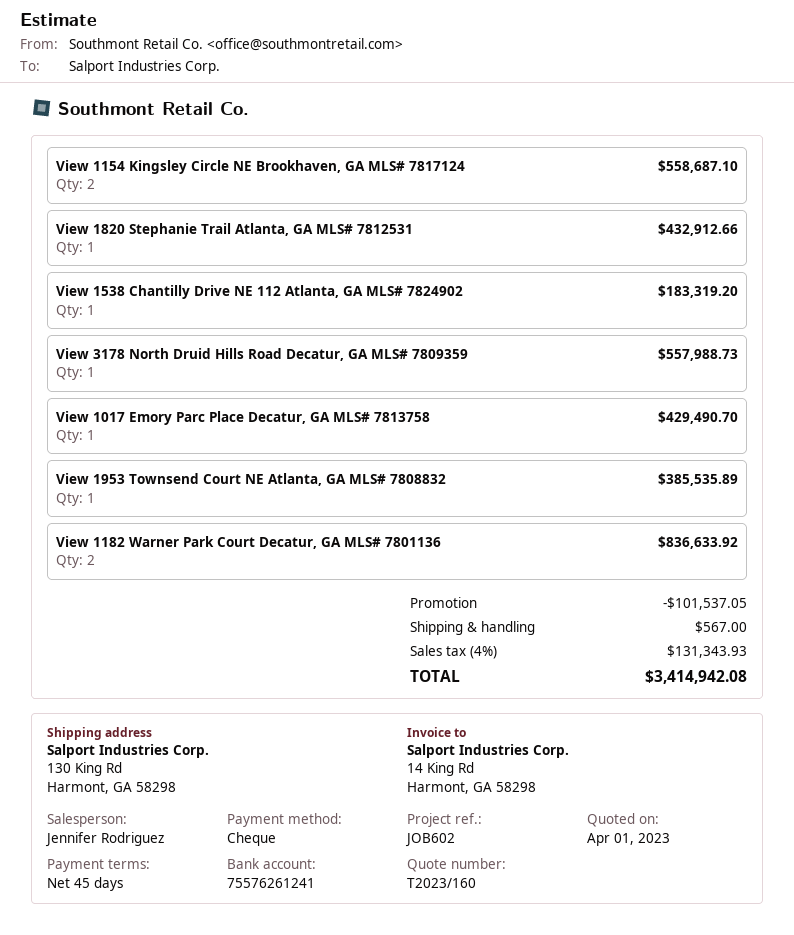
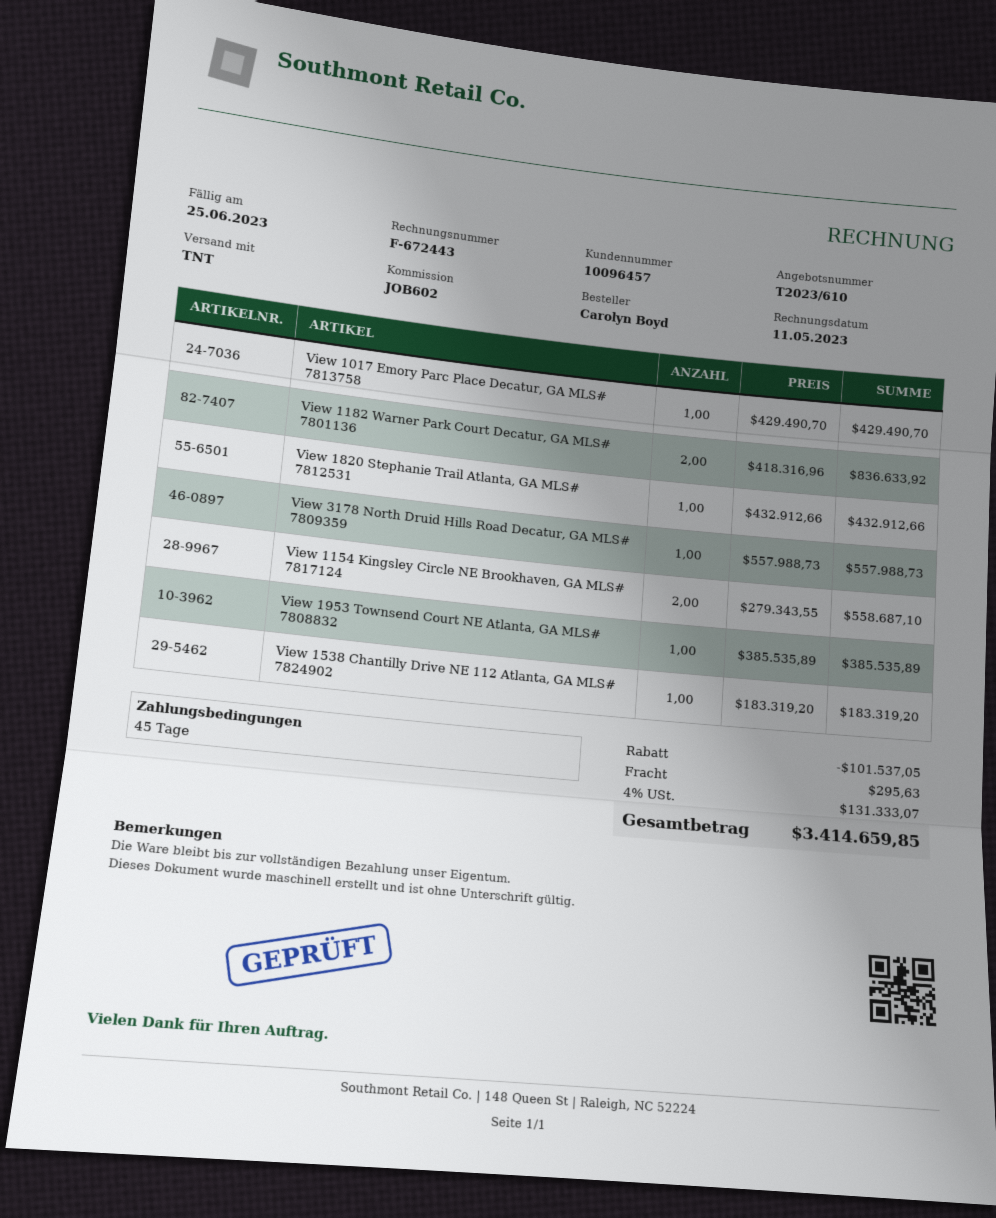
quote number: T2023/160 -> T2023/610
shipping: 567.00 -> 295.63
tax: 4% = 131343.93 -> 4% = 131333.07
total: 3414942.08 -> 3414659.85

